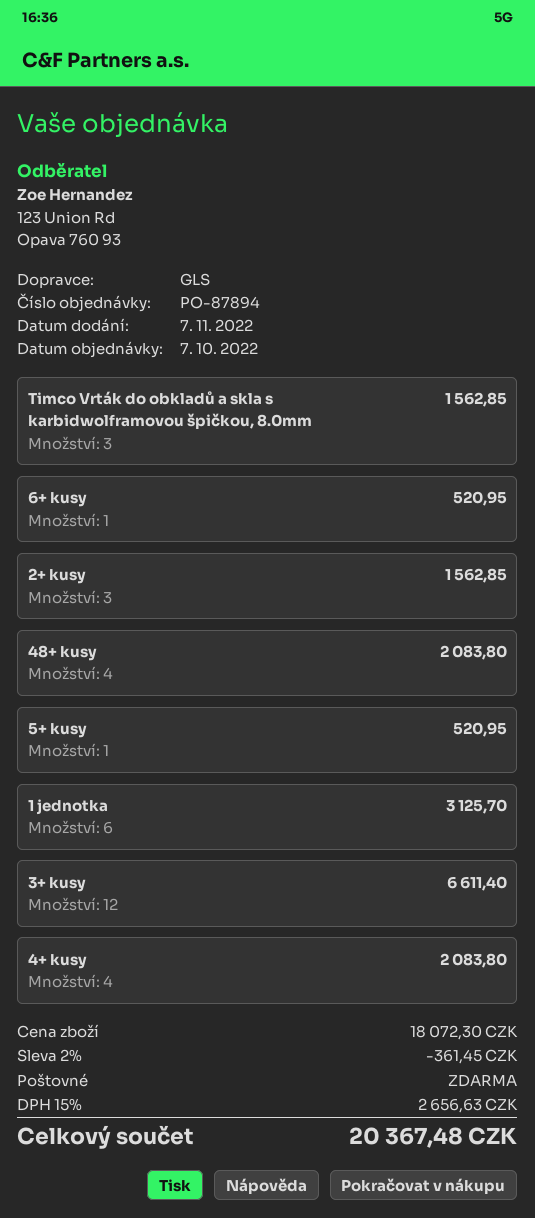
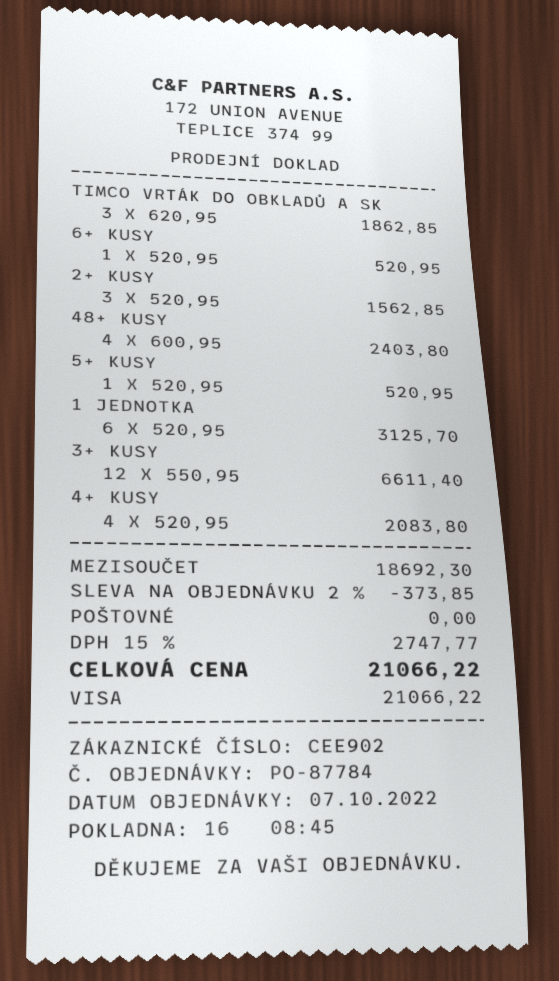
order number: PO-87894 -> PO-87784
Timco Vrták do obkladů a skla s karbidwolframovou špičkou, 8.0mm: 3 for 1562.85 -> 3 for 1862.85
48+ kusy: 4 for 2083.80 -> 4 for 2403.80
subtotal: 18072.30 -> 18692.30
discount: 2% = 361.45 -> 2% = 373.85
tax: 15% = 2656.63 -> 15% = 2747.77
total: 20367.48 -> 21066.22

